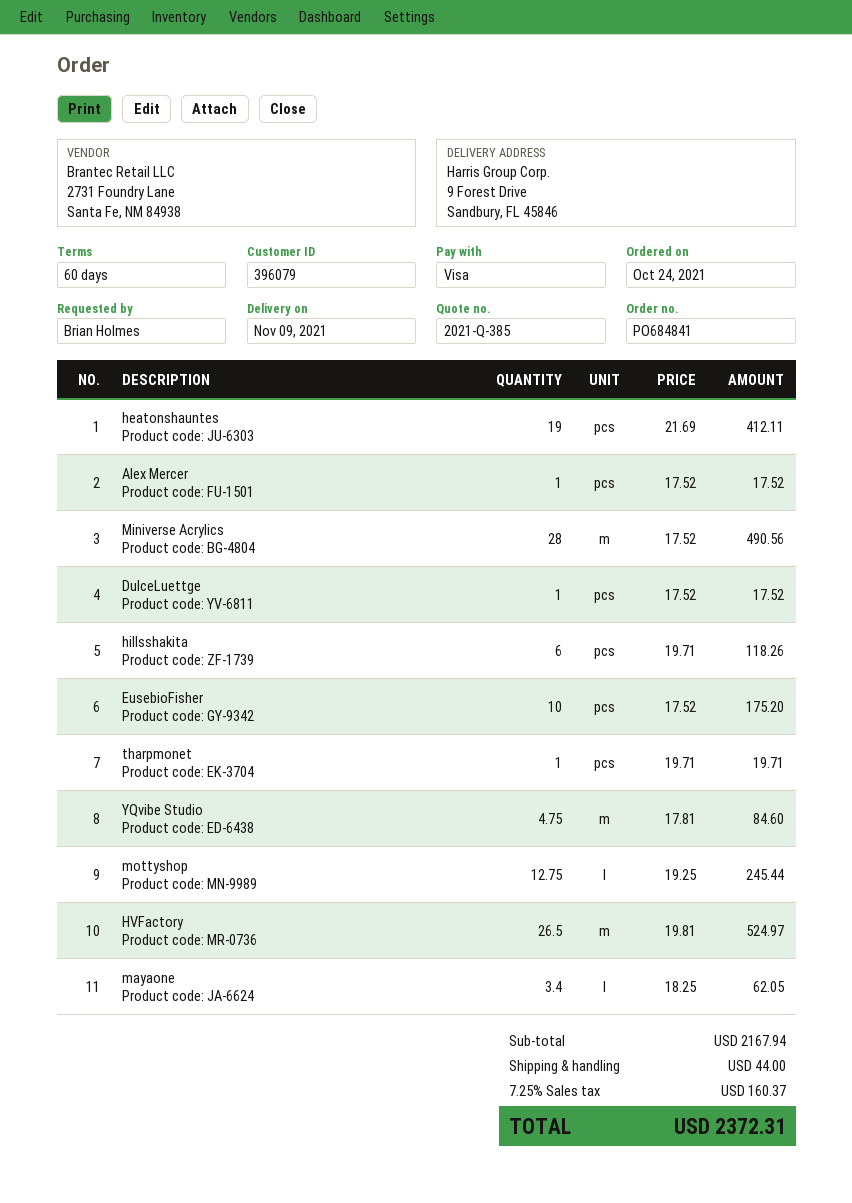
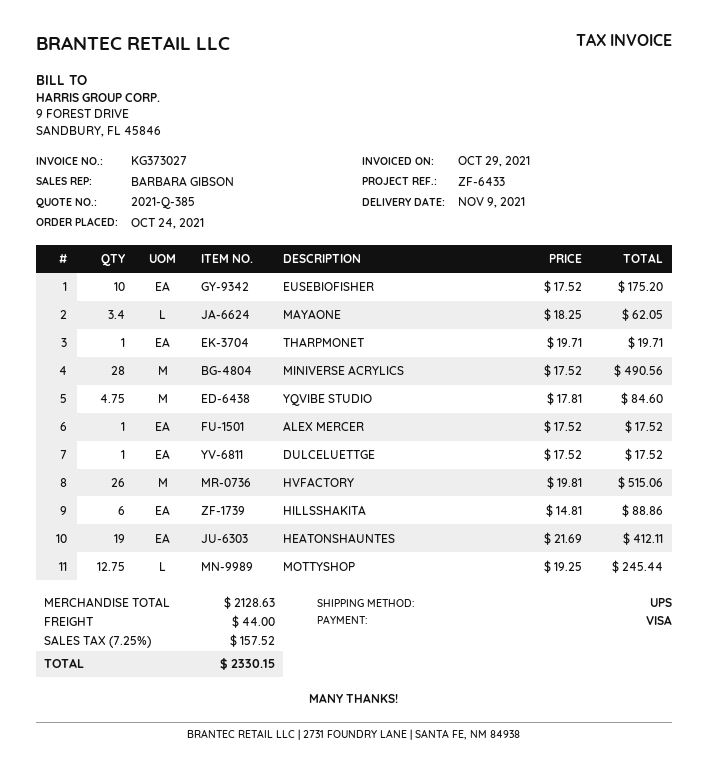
hillsshakita: 6 x 19.71 = 118.26 -> 6 x 14.81 = 88.86
HVFactory: 26.5 x 19.81 = 524.97 -> 26 x 19.81 = 515.06
subtotal: 2167.94 -> 2128.63
tax: 7.25% = 160.37 -> 7.25% = 157.52
total: 2372.31 -> 2330.15

